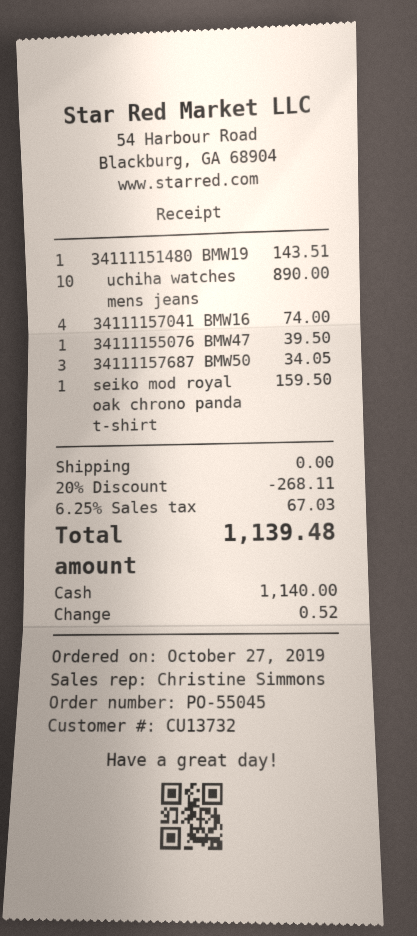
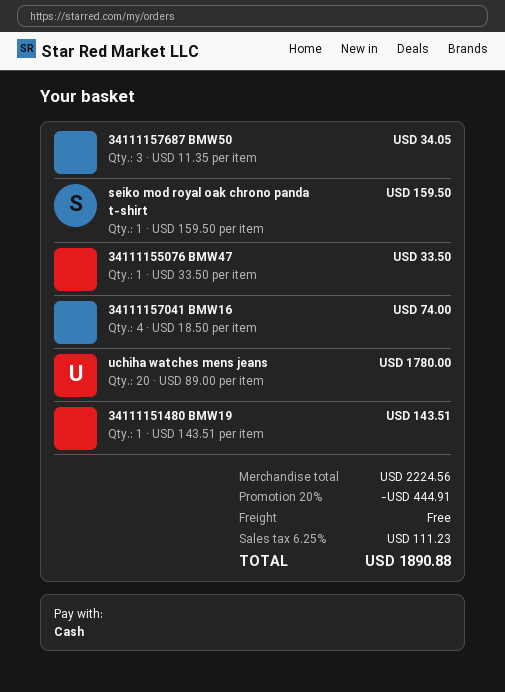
uchiha watches mens jeans: 10 for 890.00 -> 20 for 1780.00
34111155076 BMW47: 1 for 39.50 -> 1 for 33.50
discount: 20% = 268.11 -> 20% = 444.91
tax: 6.25% = 67.03 -> 6.25% = 111.23
total: 1139.48 -> 1890.88

